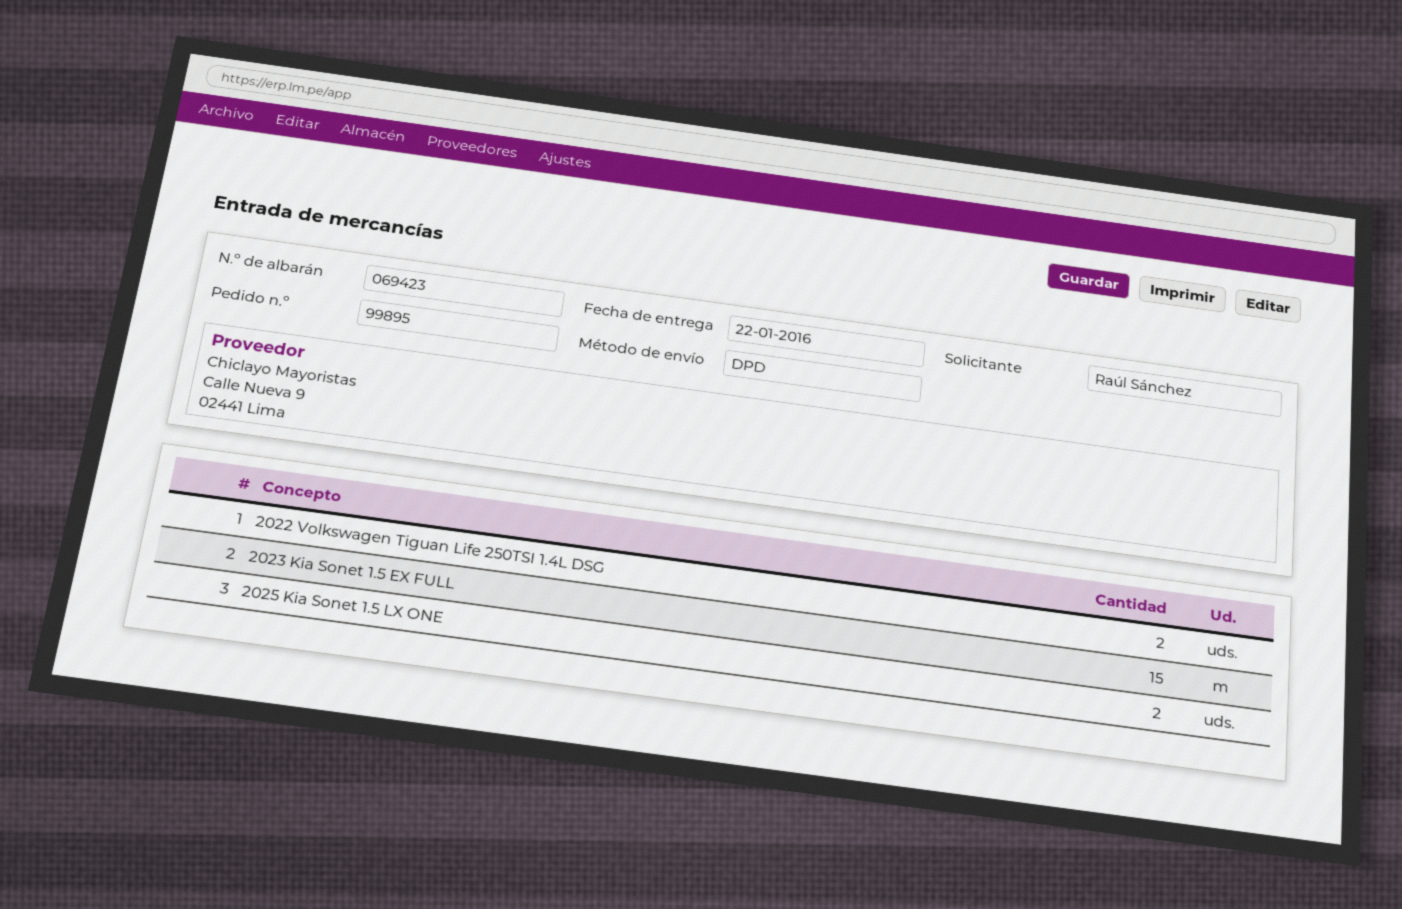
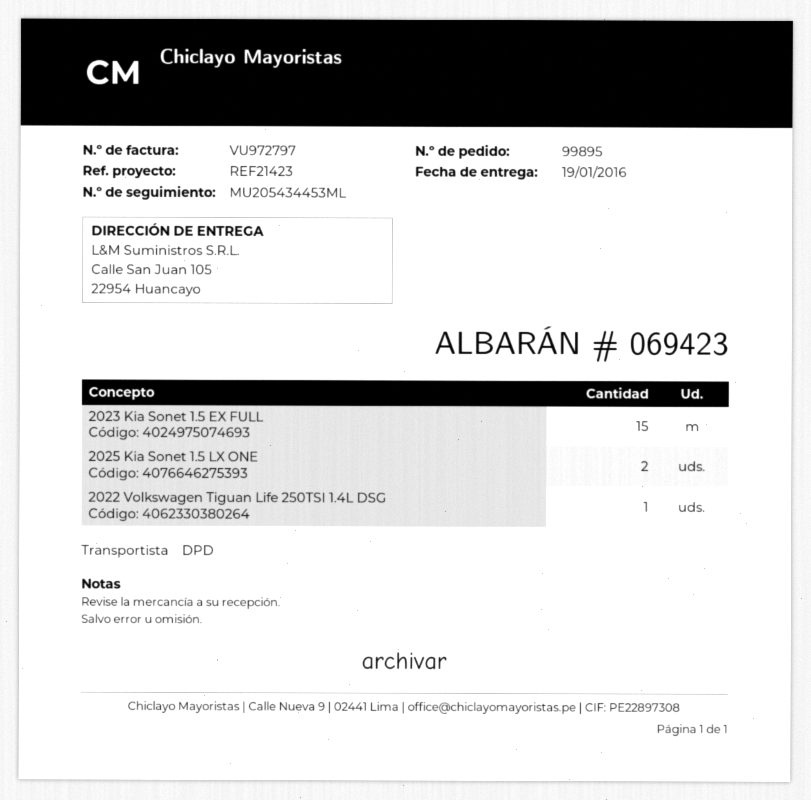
delivery date: 2016-01-22 -> 2016-01-19
2022 Volkswagen Tiguan Life 250TSI 1.4L DSG: 2 -> 1

